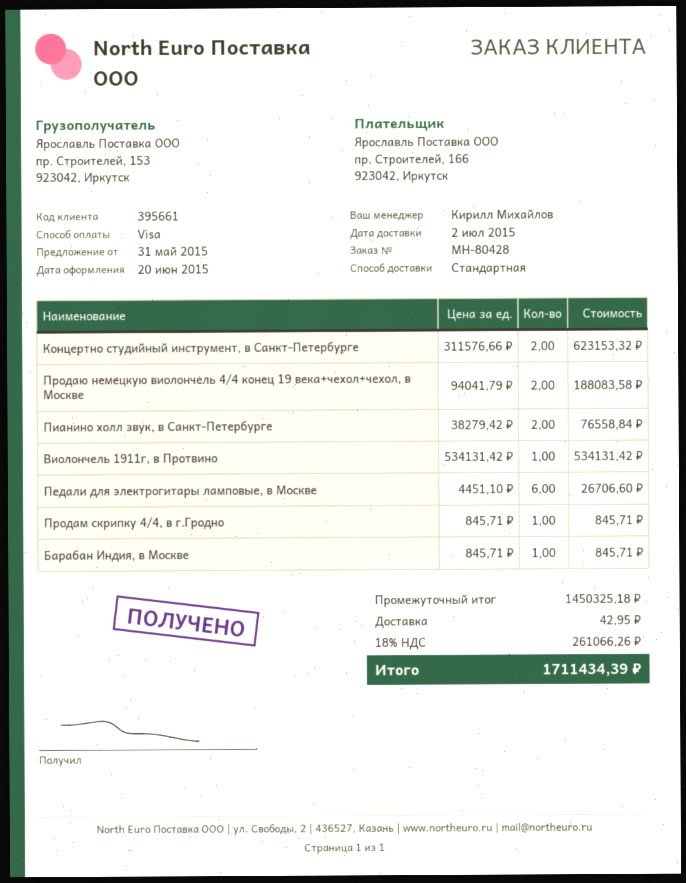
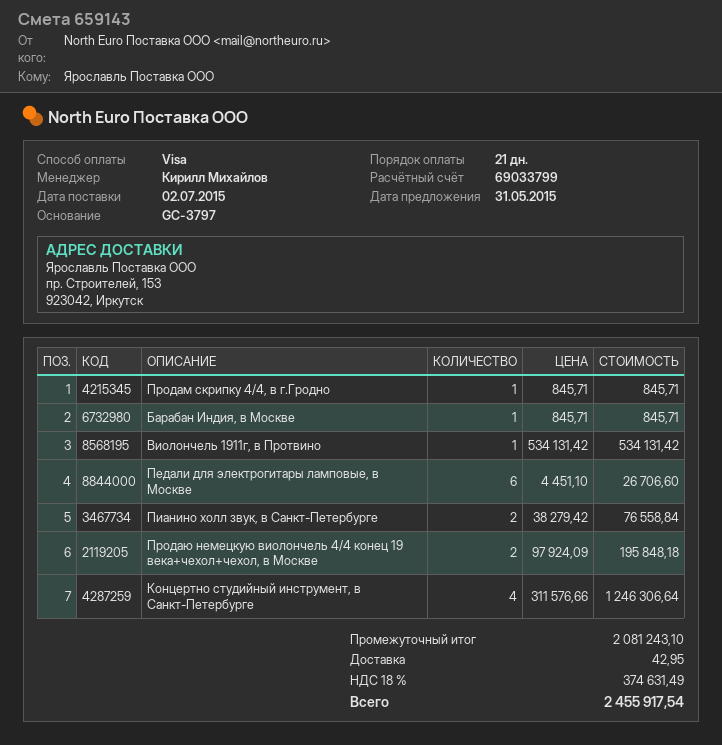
Концертно студийный инструмент, в Санкт-Петербурге: 2 x 311576.66 = 623153.32 -> 4 x 311576.66 = 1246306.64
Продаю немецкую виолончель 4/4 конец 19 века+чехол+чехол, в Москве: 2 x 94041.79 = 188083.58 -> 2 x 97924.09 = 195848.18
subtotal: 1450325.18 -> 2081243.10
tax: 18% = 261066.26 -> 18% = 374631.49
total: 1711434.39 -> 2455917.54

